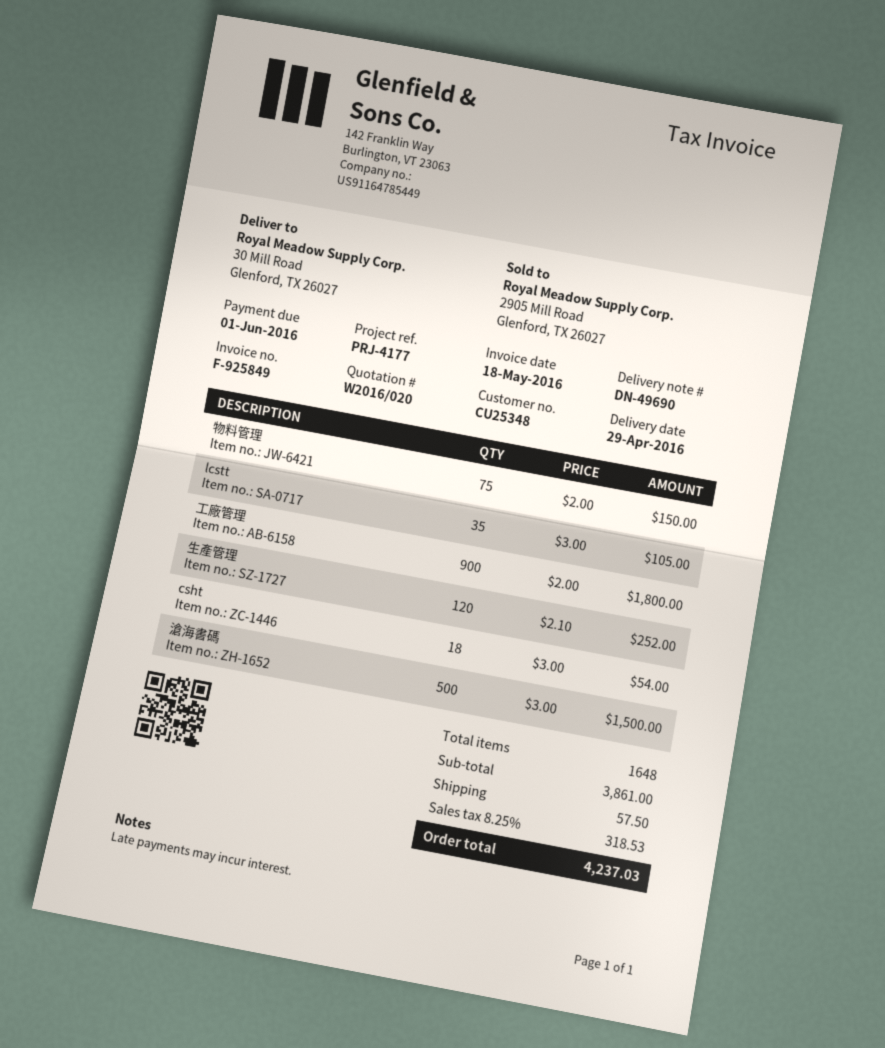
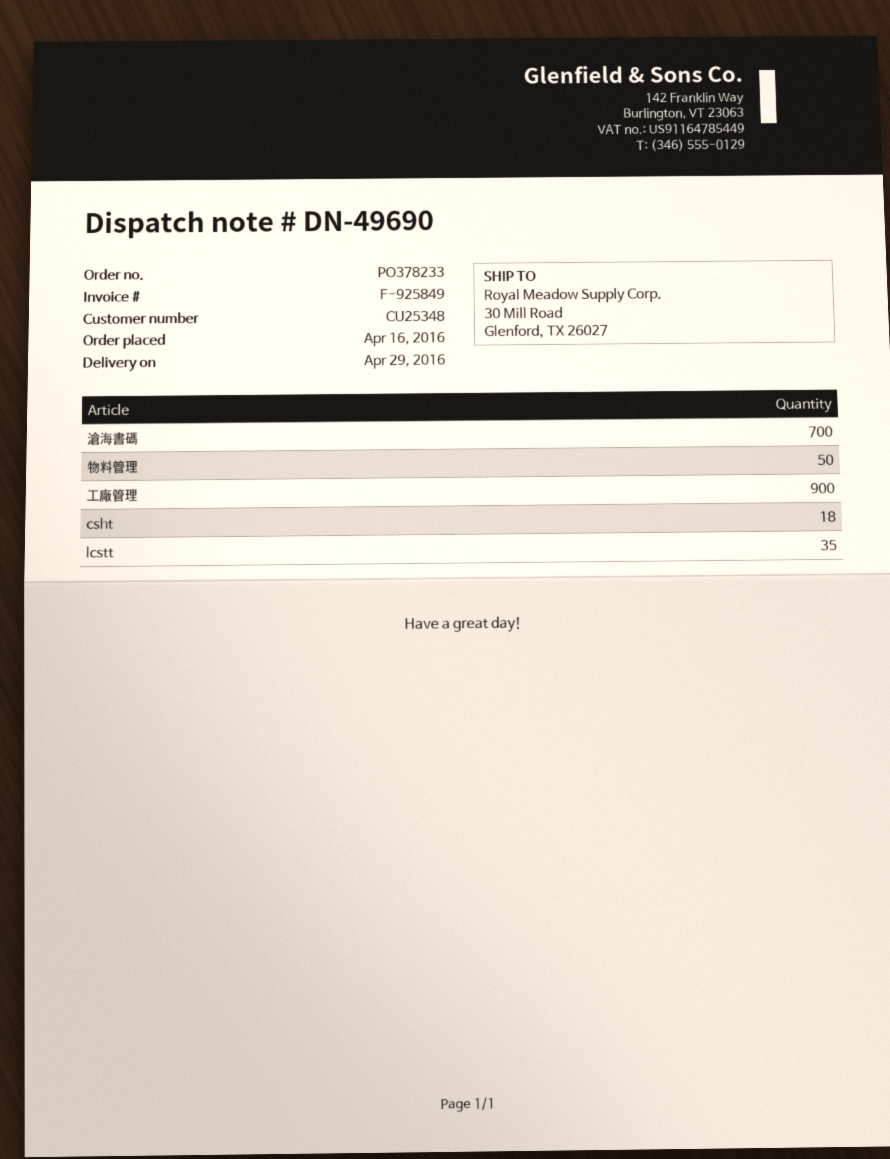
物料管理: 75 -> 50
生產管理: 120 -> none
滄海書碼: 500 -> 700

